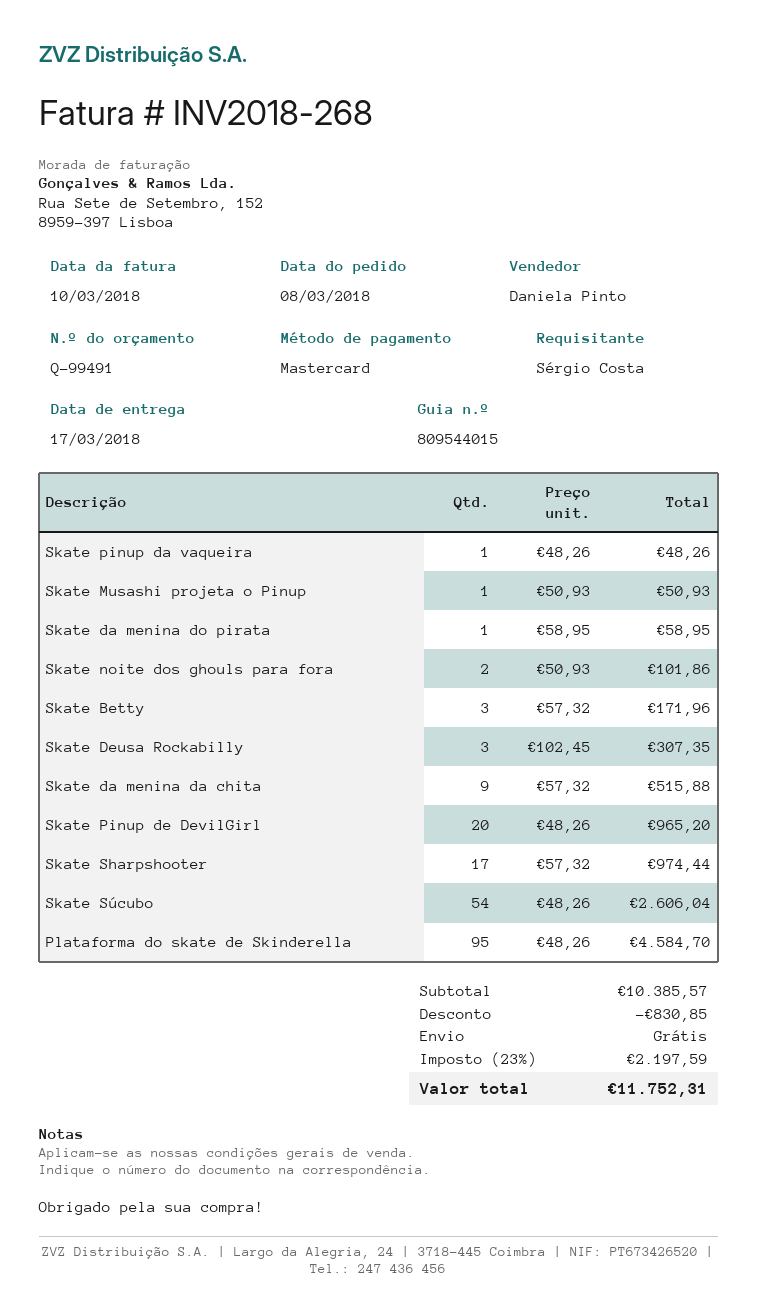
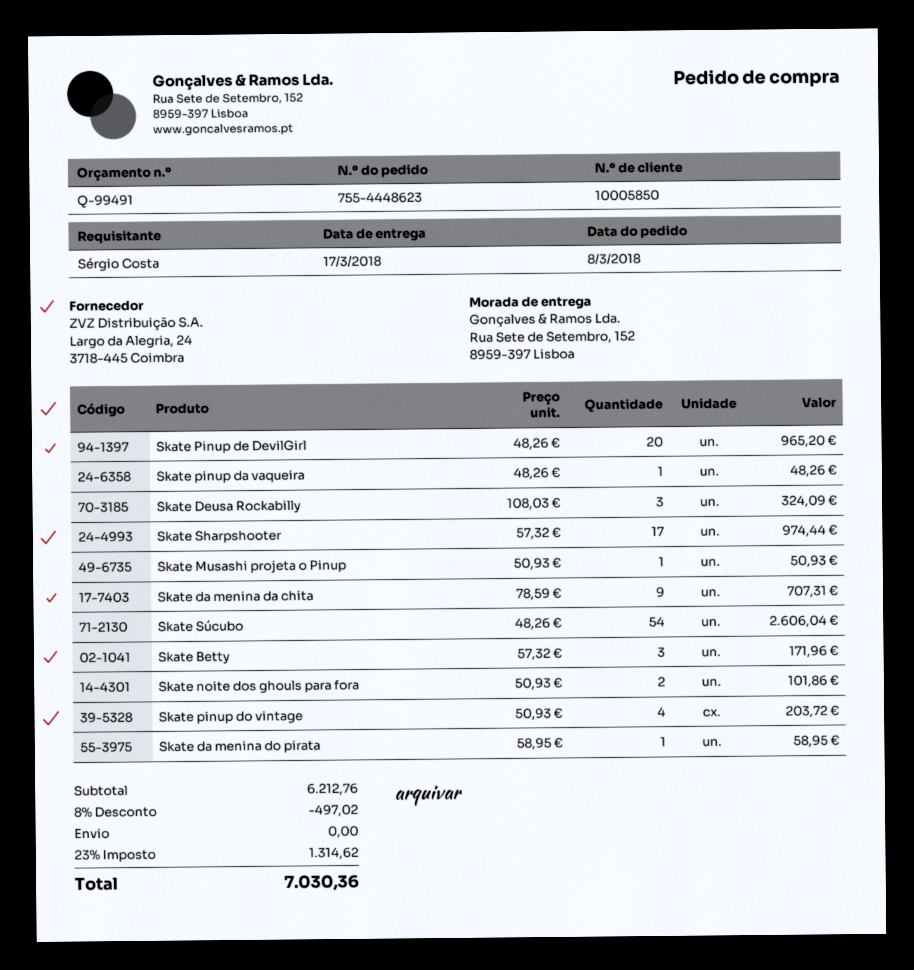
Skate Deusa Rockabilly: 3 x 102.45 = 307.35 -> 3 x 108.03 = 324.09
Skate da menina da chita: 9 x 57.32 = 515.88 -> 9 x 78.59 = 707.31
Plataforma do skate de Skinderella: 95 x 48.26 = 4584.70 -> none
Skate pinup do vintage: none -> 4 x 50.93 = 203.72
subtotal: 10385.57 -> 6212.76
discount: 830.85 -> 497.02
tax: 23% = 2197.59 -> 23% = 1314.62
total: 11752.31 -> 7030.36

